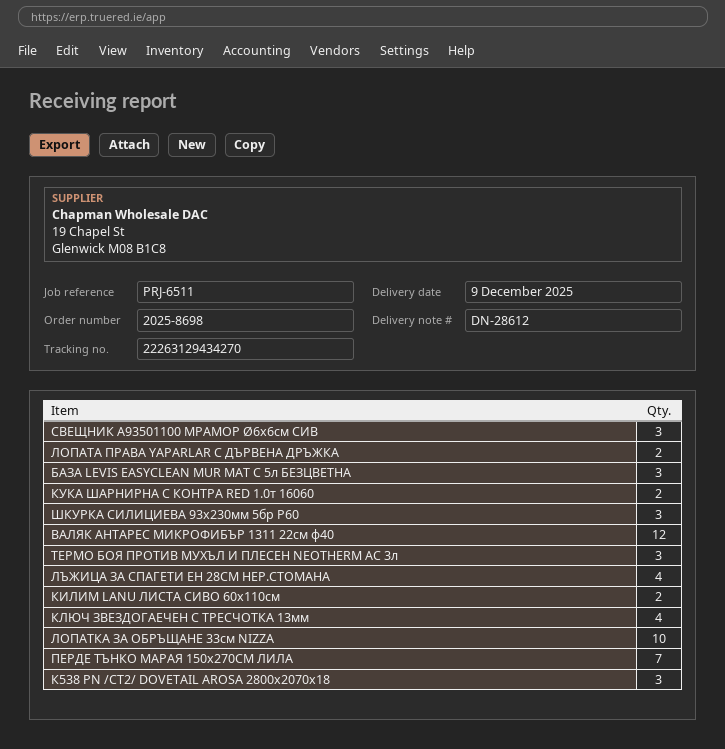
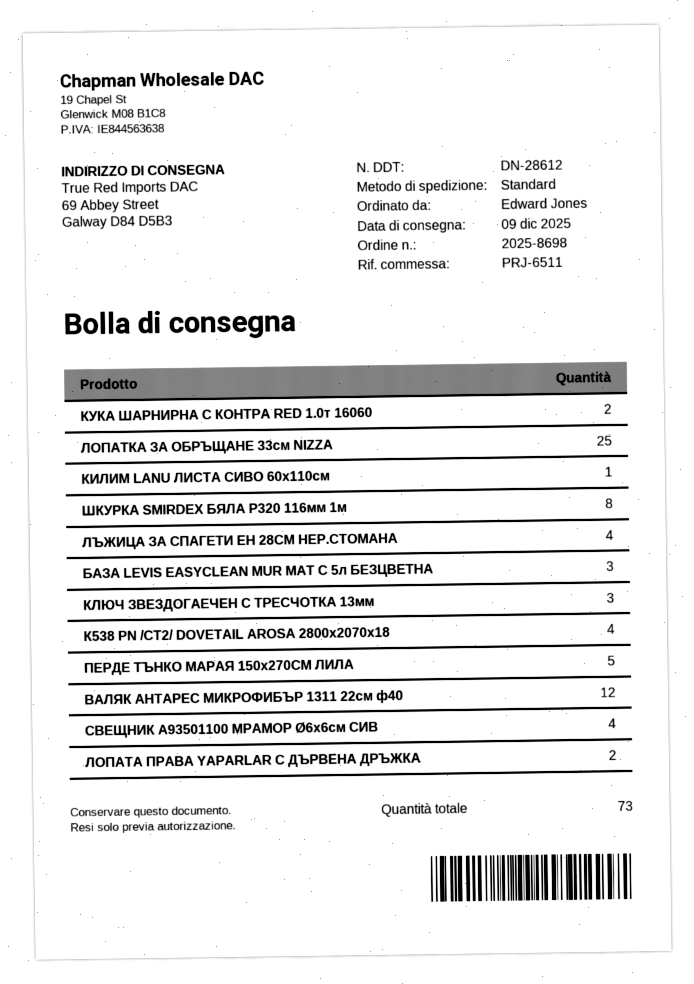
СВЕЩНИК A93501100 МРАМОР Ø6х6см СИВ: 3 -> 4
ШКУРКА СИЛИЦИЕВА 93х230мм 5бр Р60: 3 -> none
ТЕРМО БОЯ ПРОТИВ МУХЪЛ И ПЛЕСЕН NEOTHERM AC 3л: 3 -> none
КИЛИМ LANU ЛИСТА СИВО 60х110см: 2 -> 1
КЛЮЧ ЗВЕЗДОГАЕЧЕН С ТРЕСЧОТКА 13мм: 4 -> 3
ЛОПАТКА ЗА ОБРЪЩАНЕ 33см NIZZA: 10 -> 25
ПЕРДЕ ТЪНКО МАРАЯ 150х270СМ ЛИЛА: 7 -> 5
К538 PN /СТ2/ DOVETAIL AROSA 2800х2070х18: 3 -> 4
ШКУРКА SMIRDEX БЯЛА Р320 116мм 1м: none -> 8

